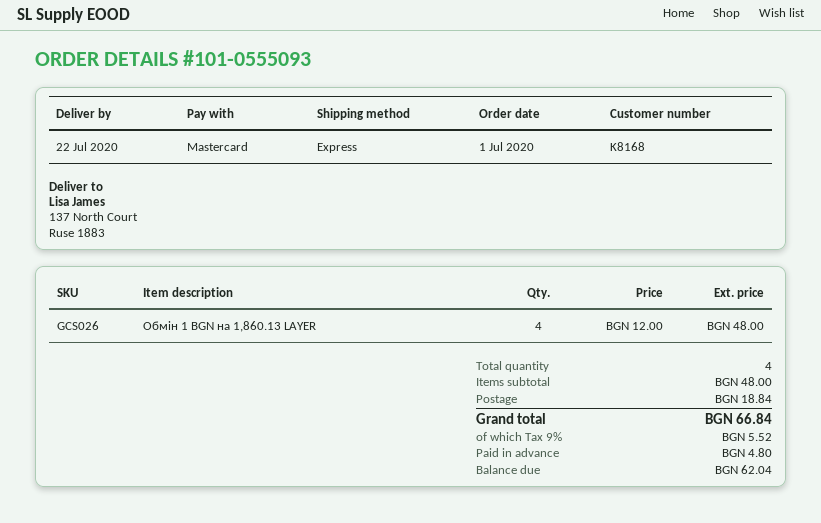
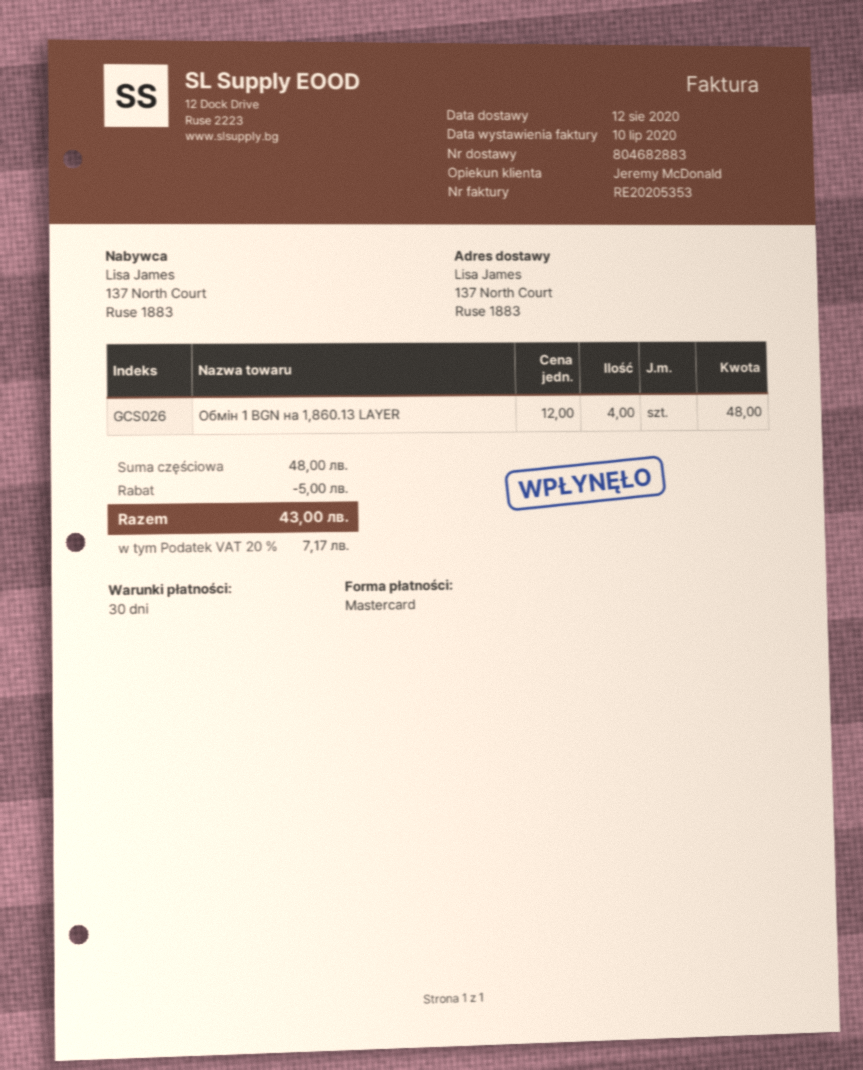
delivery date: 2020-07-22 -> 2020-08-12
discount: none -> 5.00
shipping: 18.84 -> none
tax: 9% = 5.52 -> 20% = 7.17
total: 66.84 -> 43.00

